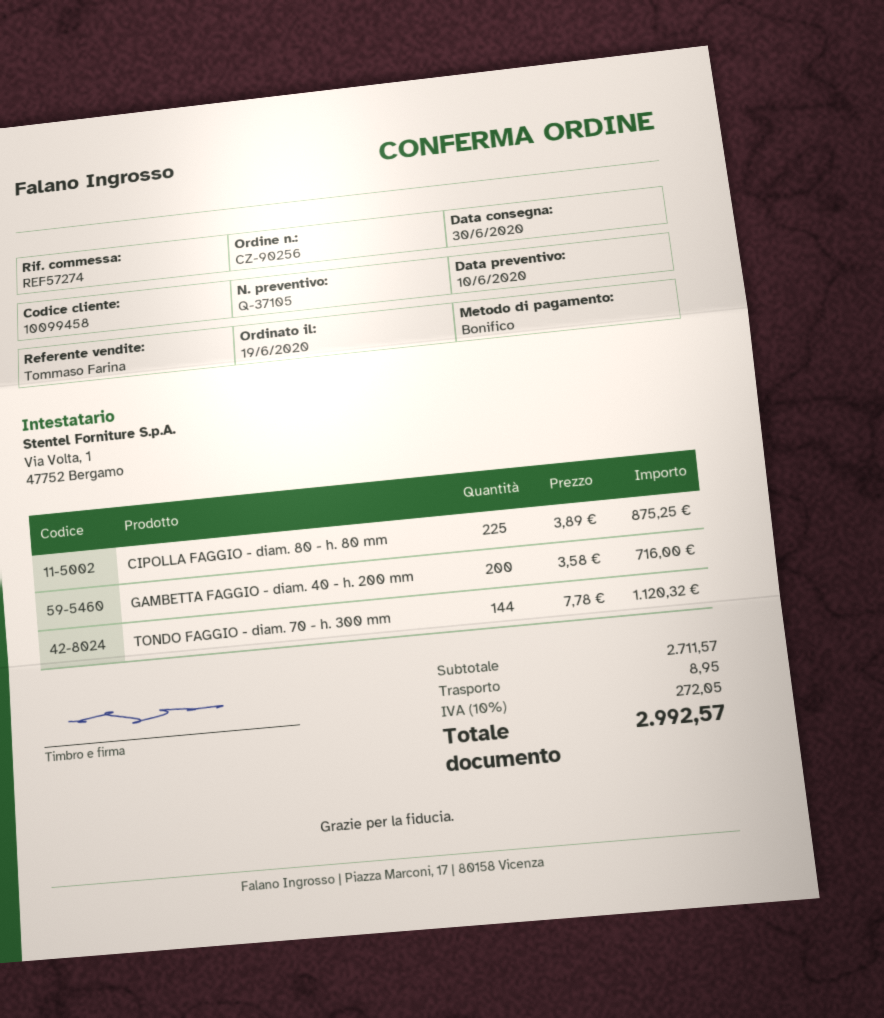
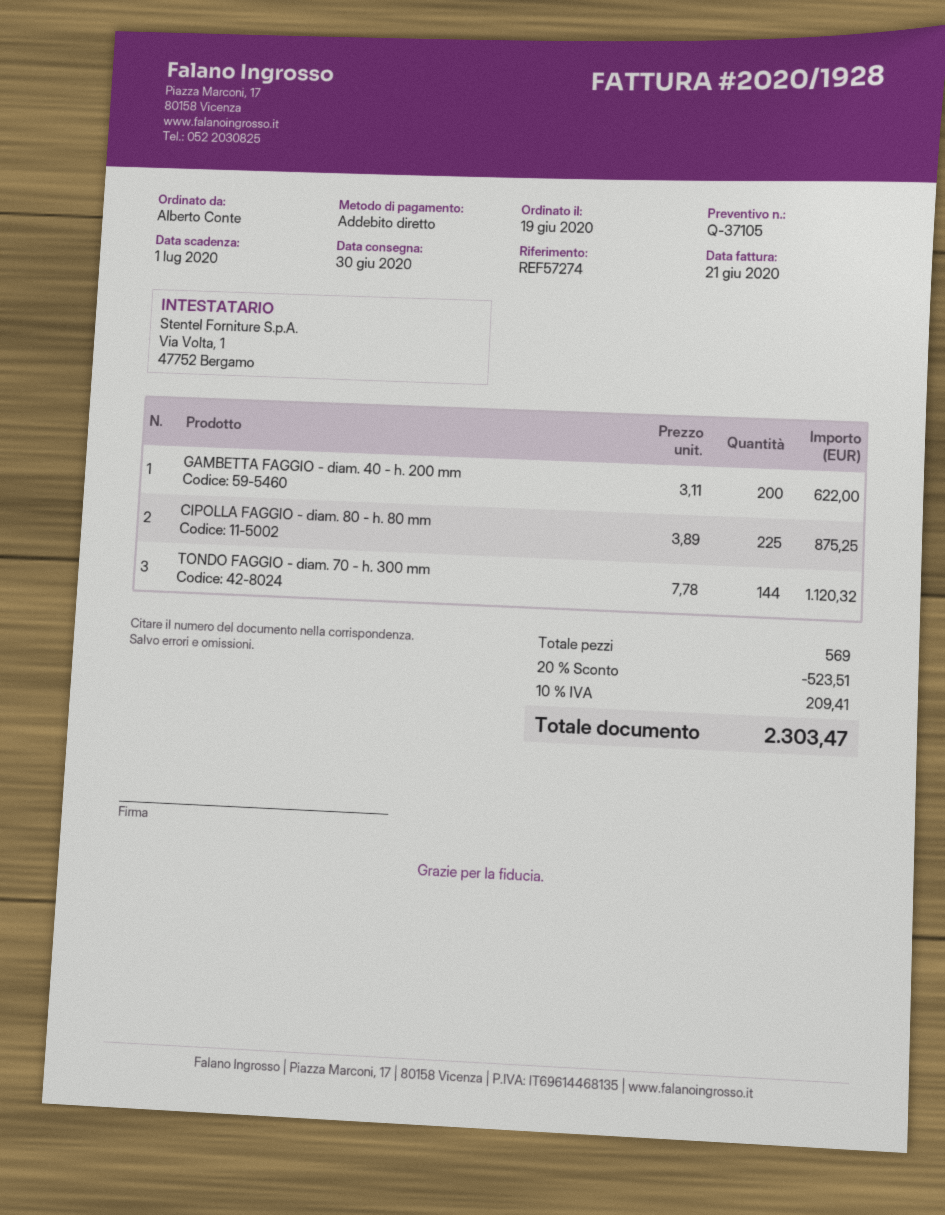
payment method: bank transfer -> direct debit
GAMBETTA FAGGIO - diam. 40 - h. 200 mm: 200 x 3.58 = 716.00 -> 200 x 3.11 = 622.00
discount: none -> 20% = 523.51
shipping: 8.95 -> none
tax: 10% = 272.05 -> 10% = 209.41
total: 2992.57 -> 2303.47

